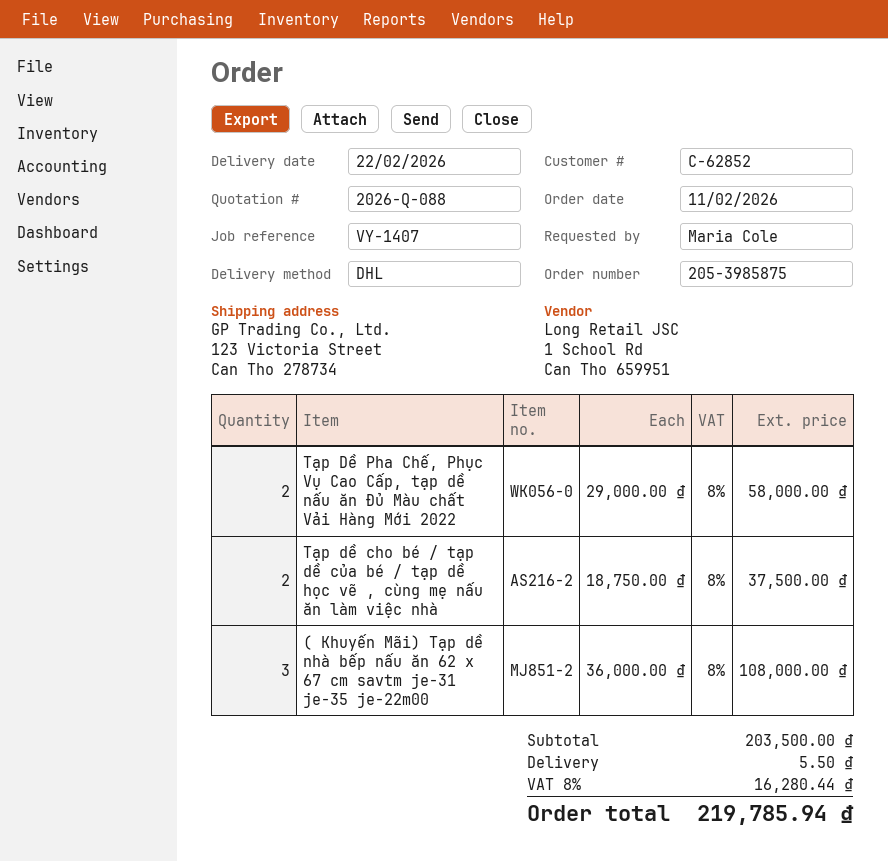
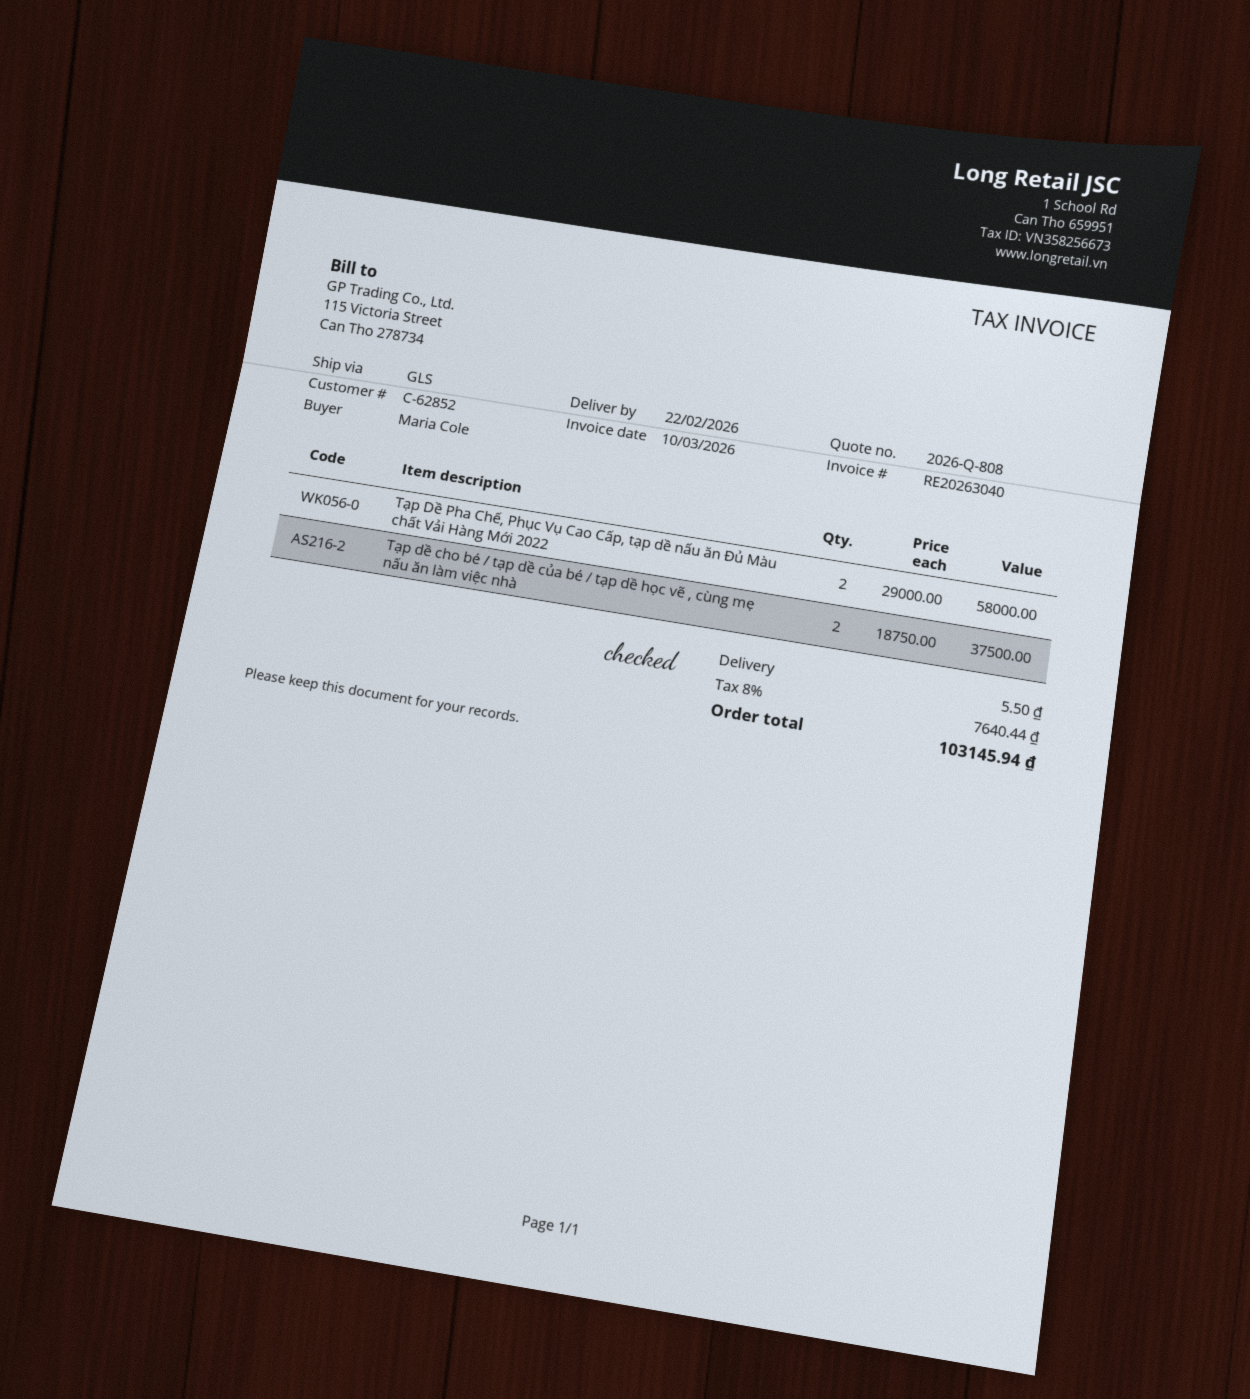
quote number: 2026-Q-088 -> 2026-Q-808
shipping method: DHL -> GLS
( Khuyến Mãi) Tạp dề nhà bếp nấu ăn 62 x 67 cm savtm je-31 je-35 je-22m00: 3 x 36000.00 = 108000.00 -> none
tax: 8% = 16280.44 -> 8% = 7640.44
total: 219785.94 -> 103145.94

